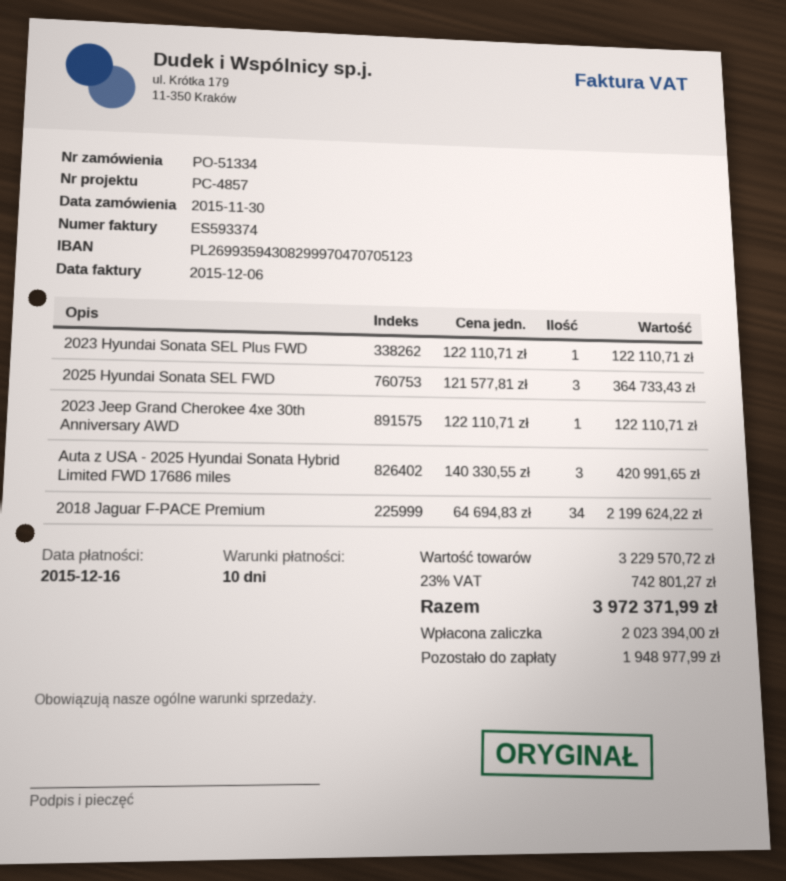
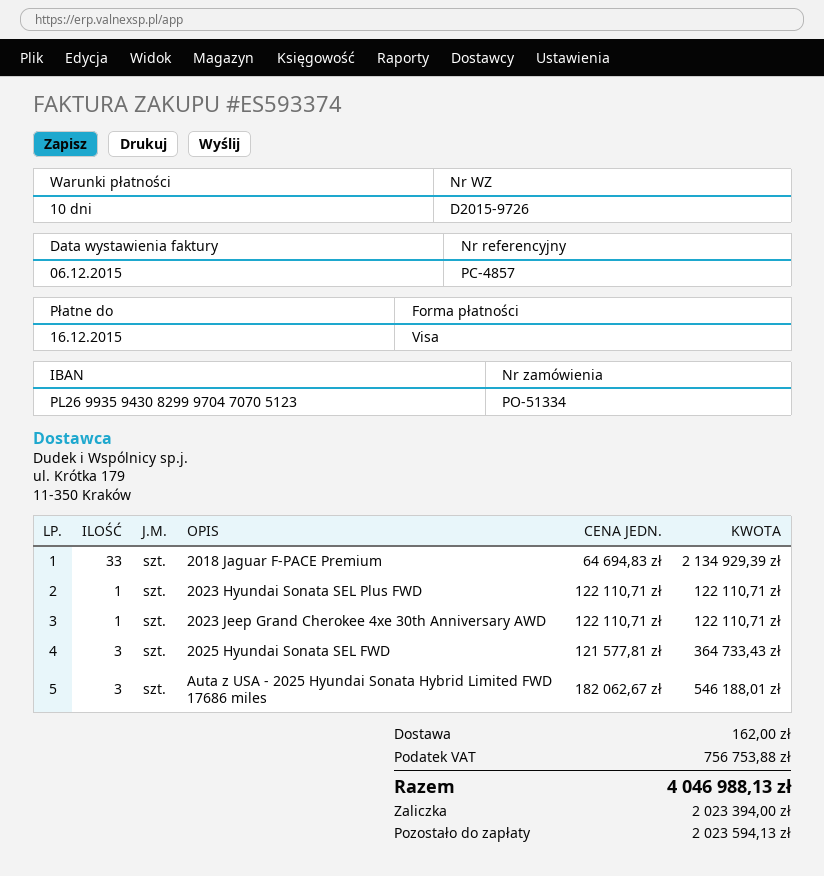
Auta z USA - 2025 Hyundai Sonata Hybrid Limited FWD 17686 miles: 3 x 140330.55 = 420991.65 -> 3 x 182062.67 = 546188.01
2018 Jaguar F-PACE Premium: 34 x 64694.83 = 2199624.22 -> 33 x 64694.83 = 2134929.39
shipping: none -> 162.00
tax: 742801.27 -> 756753.88
total: 3972371.99 -> 4046988.13
balance: 1948977.99 -> 2023594.13

